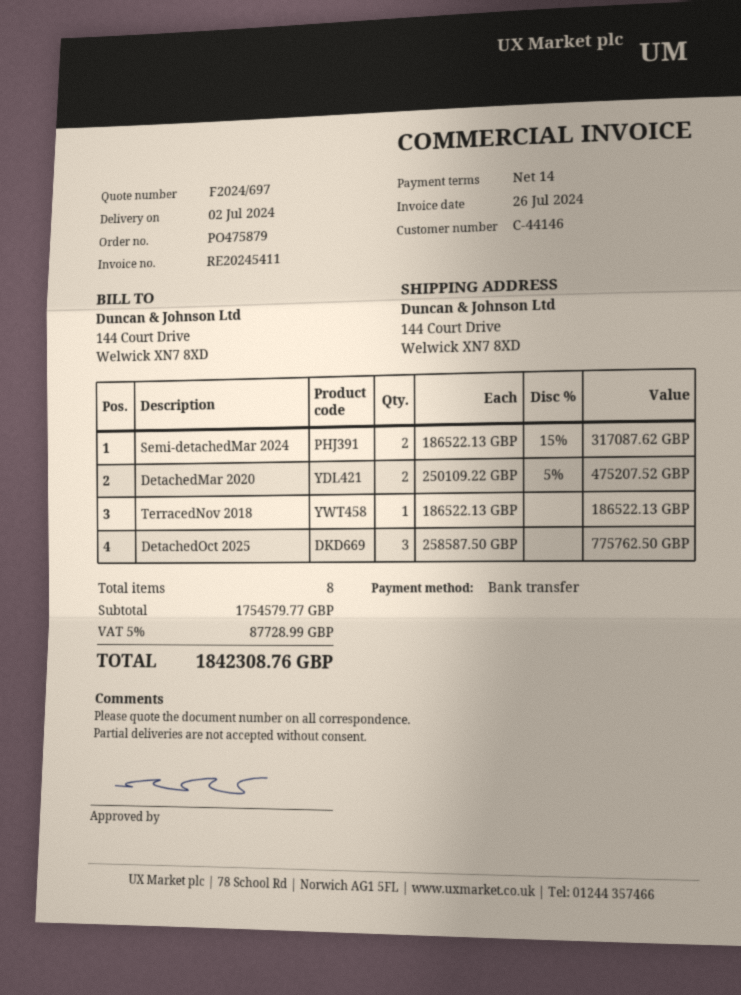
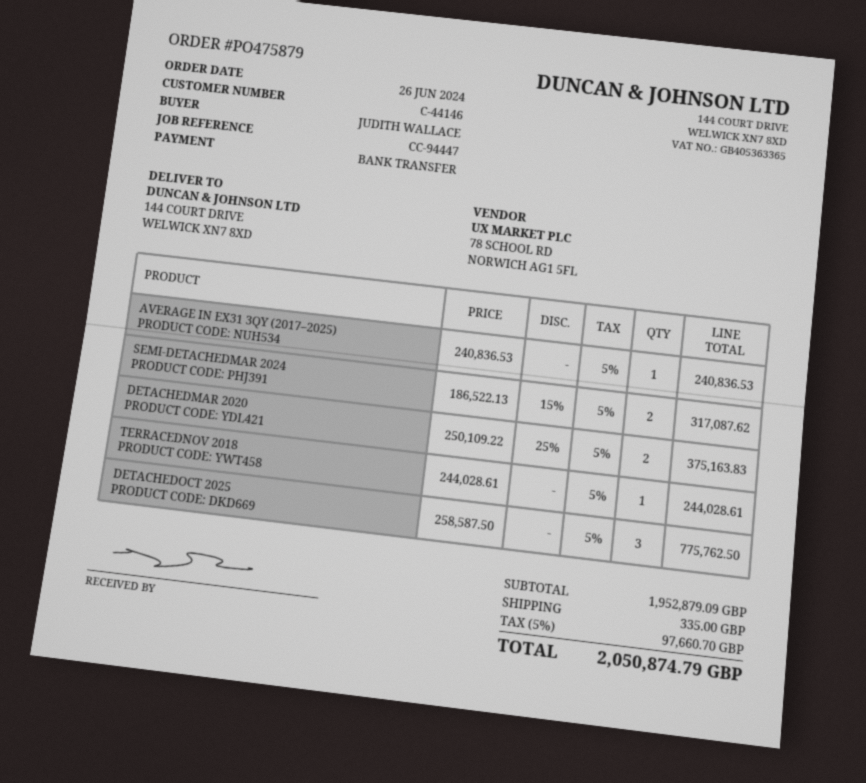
DetachedMar 2020: 2 x 250109.22 - 5% = 475207.52 -> 2 x 250109.22 - 25% = 375163.83
TerracedNov 2018: 1 x 186522.13 = 186522.13 -> 1 x 244028.61 = 244028.61
AVERAGE IN EX31 3QY (2017–2025): none -> 1 x 240836.53 = 240836.53
subtotal: 1754579.77 -> 1952879.09
shipping: none -> 335.00
tax: 5% = 87728.99 -> 5% = 97660.70
total: 1842308.76 -> 2050874.79

